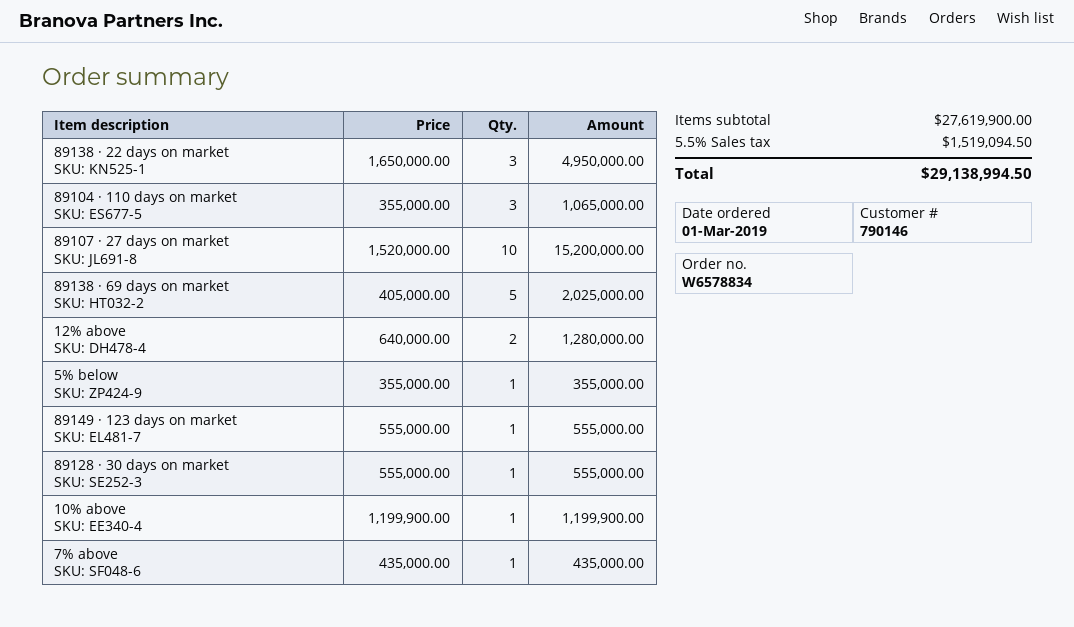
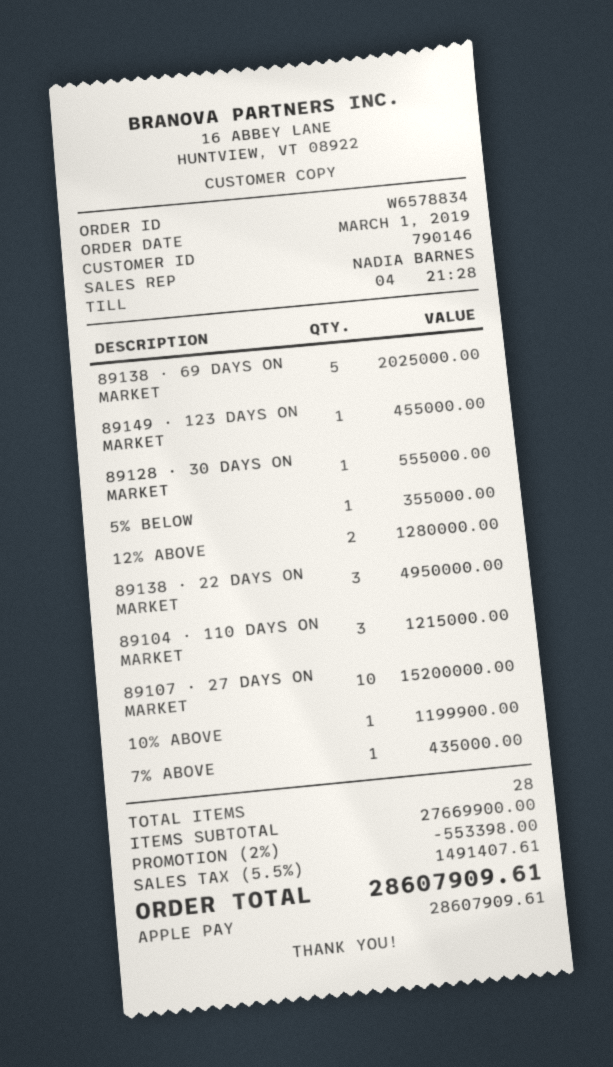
89104 · 110 days on market: 3 for 1065000.00 -> 3 for 1215000.00
89149 · 123 days on market: 1 for 555000.00 -> 1 for 455000.00
subtotal: 27619900.00 -> 27669900.00
discount: none -> 2% = 553398.00
tax: 5.5% = 1519094.50 -> 5.5% = 1491407.61
total: 29138994.50 -> 28607909.61

